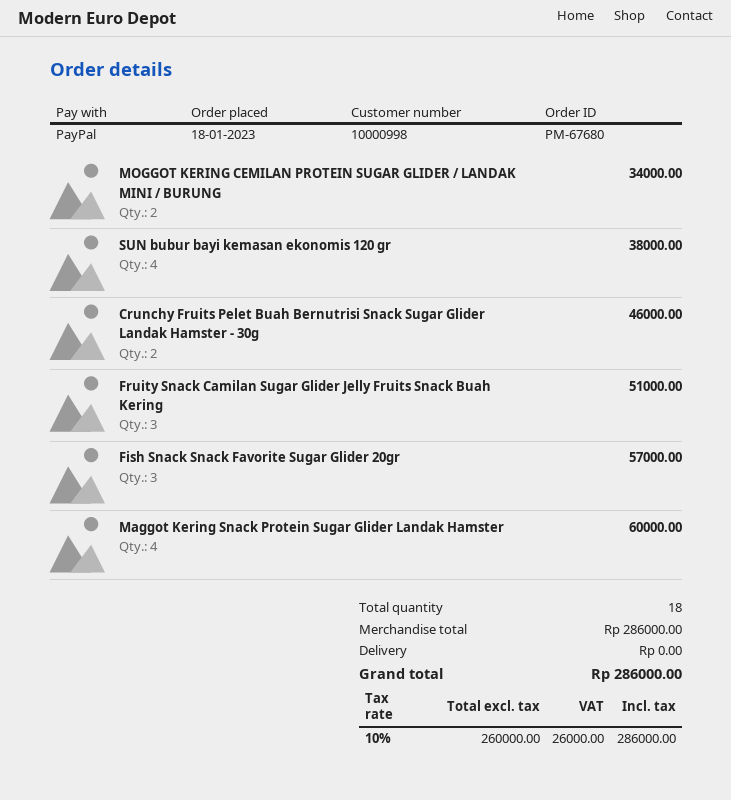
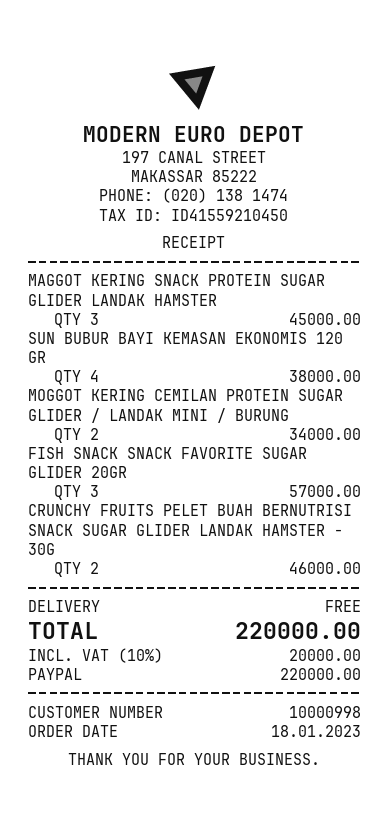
Fruity Snack Camilan Sugar Glider Jelly Fruits Snack Buah Kering: 3 for 51000.00 -> none
Maggot Kering Snack Protein Sugar Glider Landak Hamster: 4 for 60000.00 -> 3 for 45000.00
tax: 10% = 26000.00 -> 10% = 20000.00
total: 286000.00 -> 220000.00

